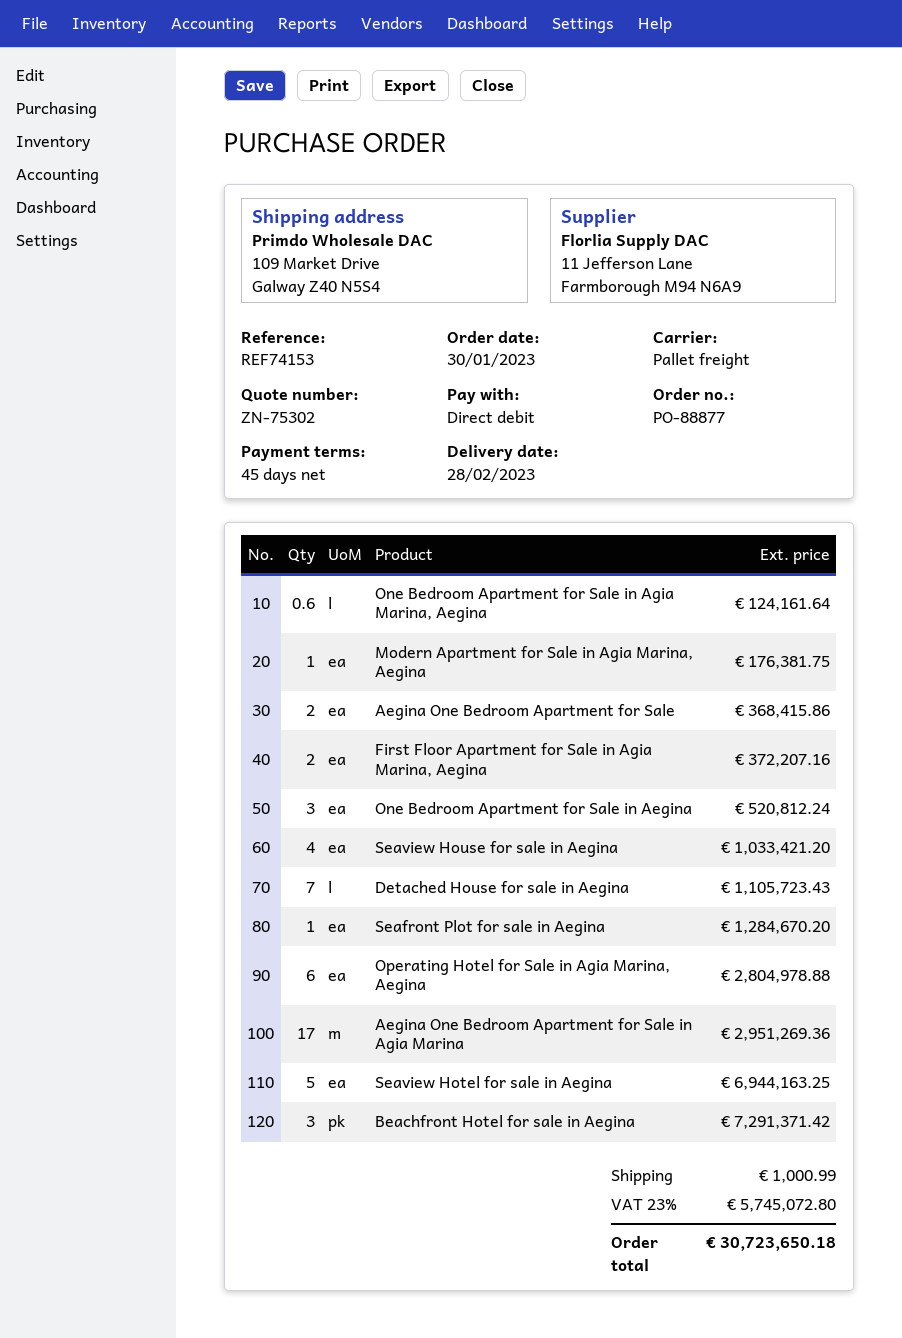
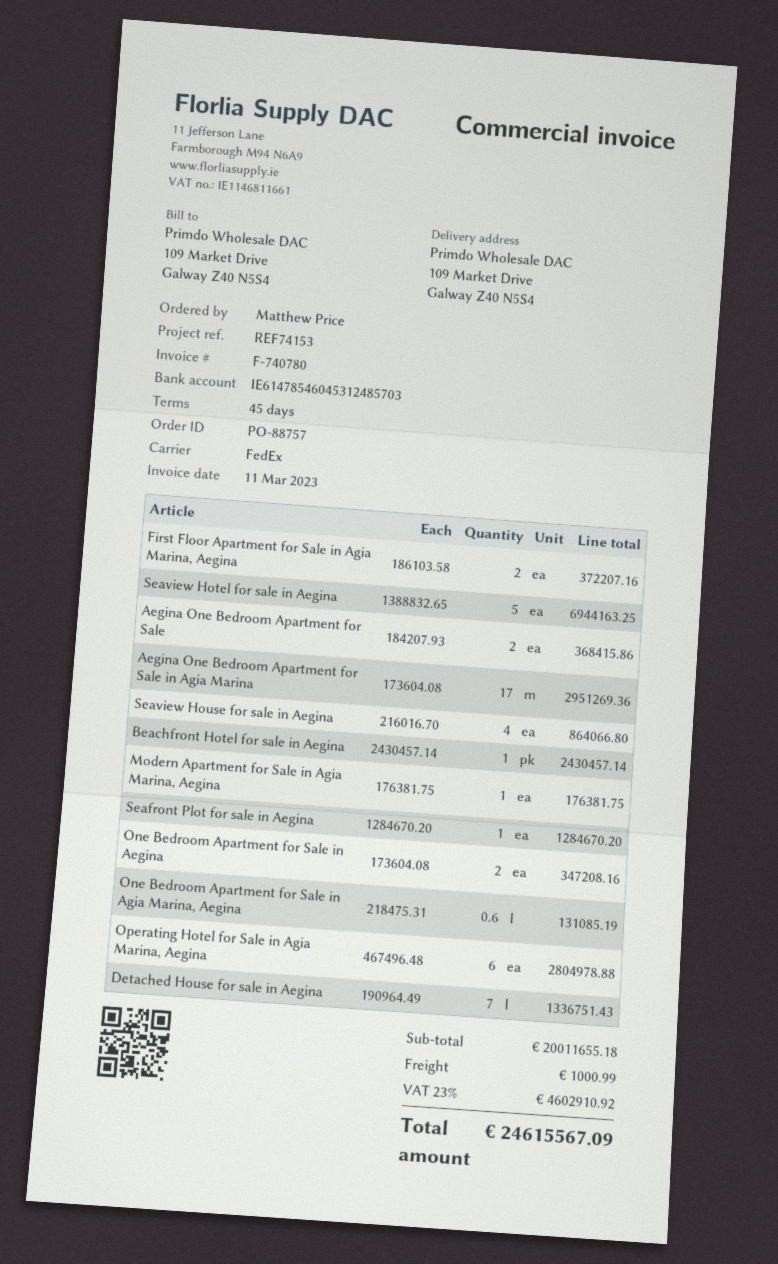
order number: PO-88877 -> PO-88757
shipping method: pallet freight -> FedEx
One Bedroom Apartment for Sale in Agia Marina, Aegina: 0.6 for 124161.64 -> 0.6 for 131085.19
One Bedroom Apartment for Sale in Aegina: 3 for 520812.24 -> 2 for 347208.16
Seaview House for sale in Aegina: 4 for 1033421.20 -> 4 for 864066.80
Detached House for sale in Aegina: 7 for 1105723.43 -> 7 for 1336751.43
Beachfront Hotel for sale in Aegina: 3 for 7291371.42 -> 1 for 2430457.14
tax: 23% = 5745072.80 -> 23% = 4602910.92
total: 30723650.18 -> 24615567.09

